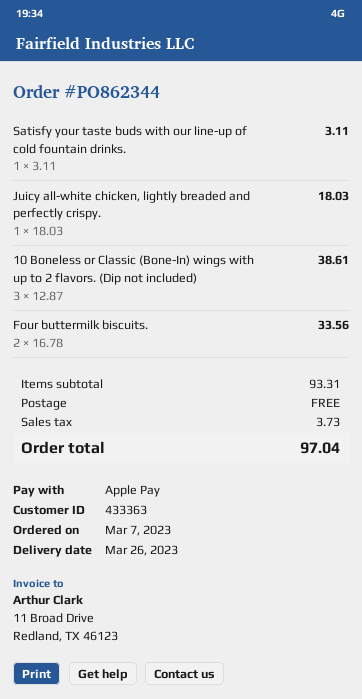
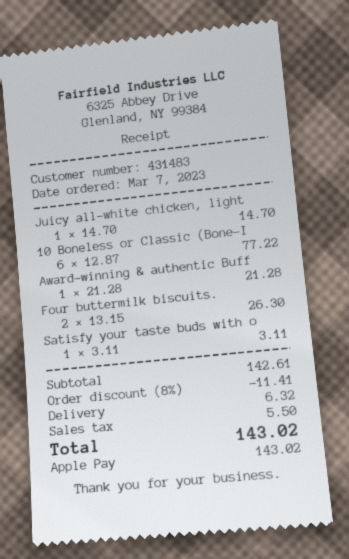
customer number: 433363 -> 431483
Juicy all-white chicken, lightly breaded and perfectly crispy.: 1 x 18.03 = 18.03 -> 1 x 14.70 = 14.70
10 Boneless or Classic (Bone-In) wings with up to 2 flavors. (Dip not included): 3 x 12.87 = 38.61 -> 6 x 12.87 = 77.22
Four buttermilk biscuits.: 2 x 16.78 = 33.56 -> 2 x 13.15 = 26.30
Award-winning & authentic Buff: none -> 1 x 21.28 = 21.28
subtotal: 93.31 -> 142.61
discount: none -> 8% = 11.41
shipping: 0.00 -> 6.32
tax: 3.73 -> 5.50
total: 97.04 -> 143.02

